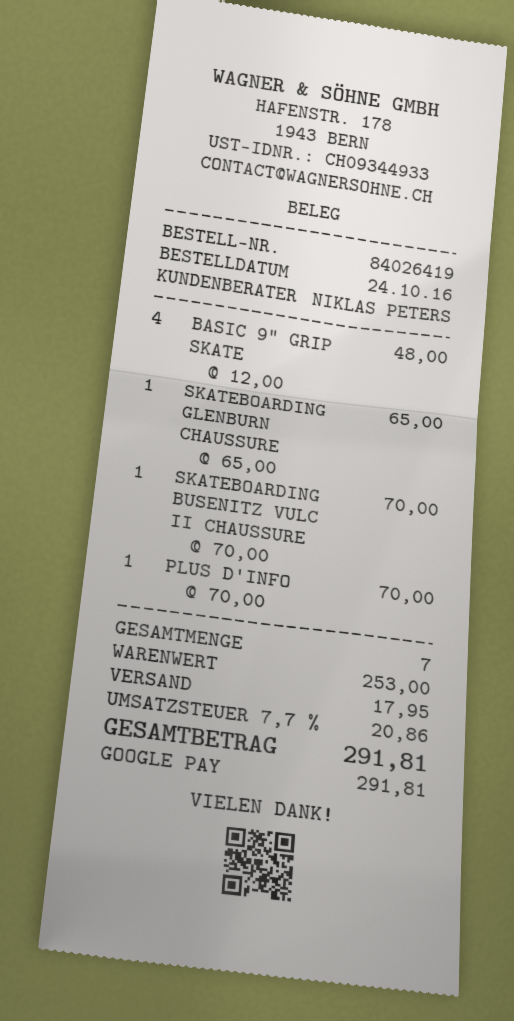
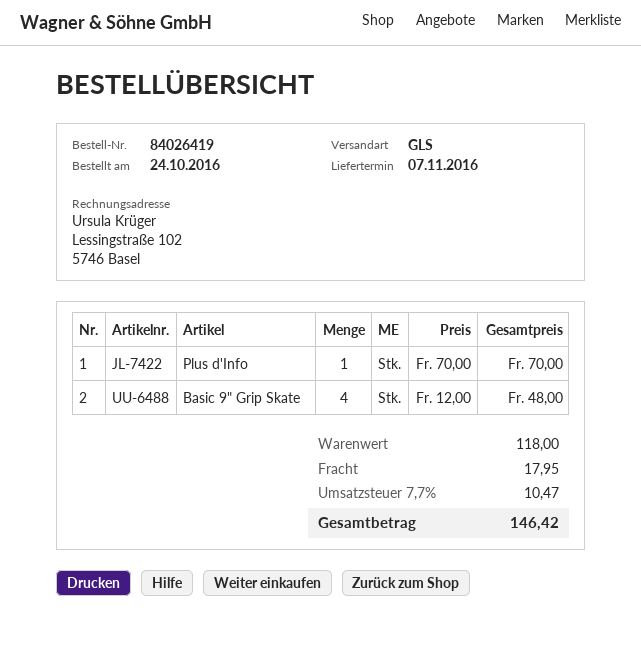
SKATEBOARDING GLENBURN CHAUSSURE: 1 x 65.00 = 65.00 -> none
SKATEBOARDING BUSENITZ VULC II CHAUSSURE: 1 x 70.00 = 70.00 -> none
subtotal: 253.00 -> 118.00
tax: 7.7% = 20.86 -> 7.7% = 10.47
total: 291.81 -> 146.42

